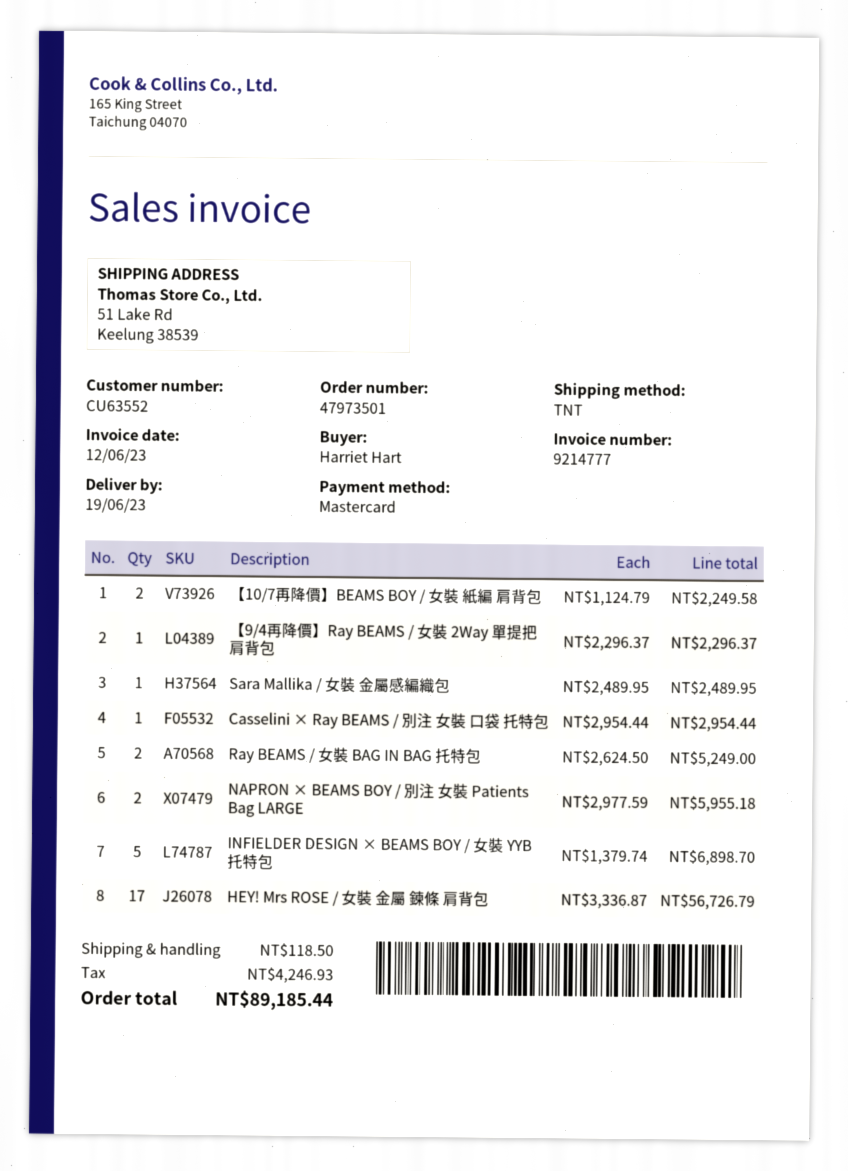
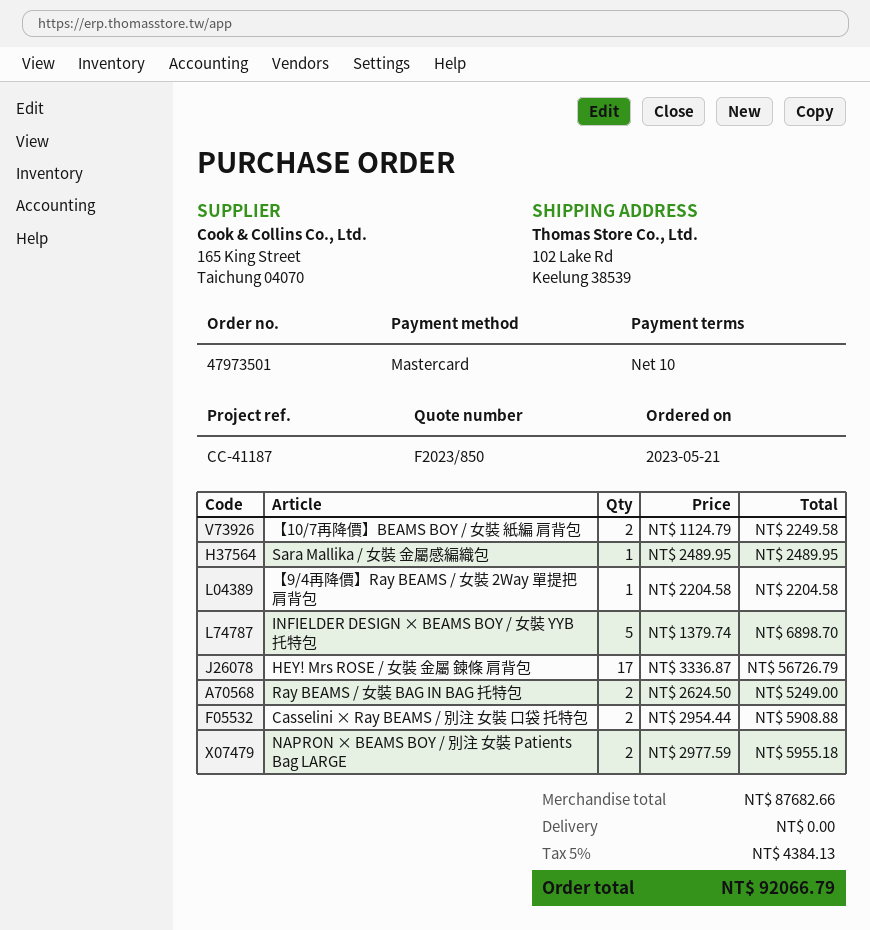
ship to: 51 Lake Rd, Keelung 38539 -> 102 Lake Rd, Keelung 38539
【9/4再降價】Ray BEAMS / 女裝 2Way 單提把 肩背包: 1 x 2296.37 = 2296.37 -> 1 x 2204.58 = 2204.58
Casselini × Ray BEAMS / 別注 女裝 口袋 托特包: 1 x 2954.44 = 2954.44 -> 2 x 2954.44 = 5908.88
shipping: 118.50 -> 0.00
tax: 4246.93 -> 4384.13
total: 89185.44 -> 92066.79

